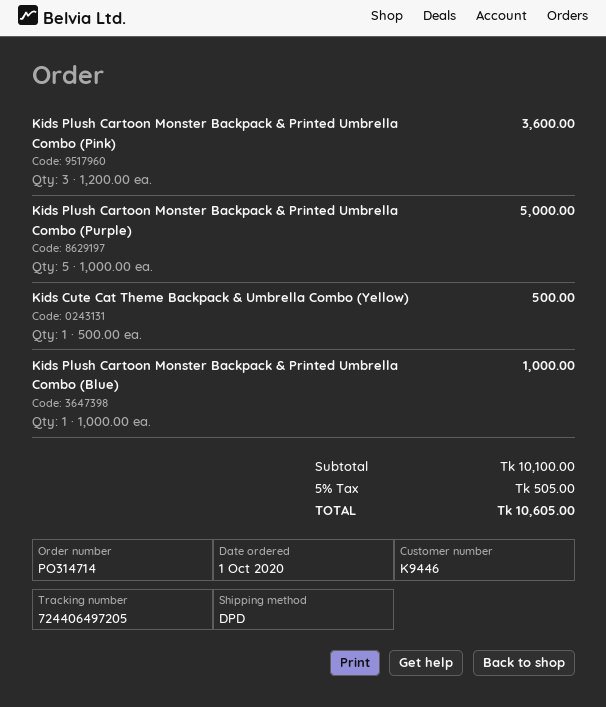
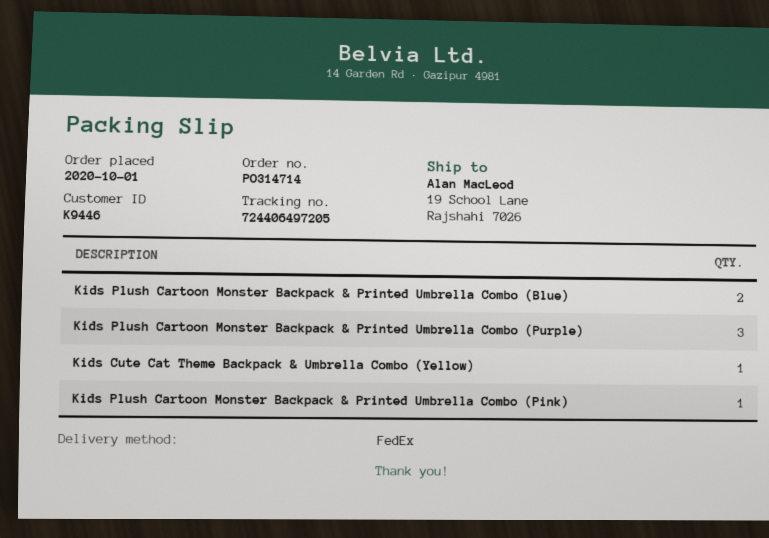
shipping method: DPD -> FedEx
Kids Plush Cartoon Monster Backpack & Printed Umbrella Combo (Pink): 3 -> 1
Kids Plush Cartoon Monster Backpack & Printed Umbrella Combo (Purple): 5 -> 3
Kids Plush Cartoon Monster Backpack & Printed Umbrella Combo (Blue): 1 -> 2

